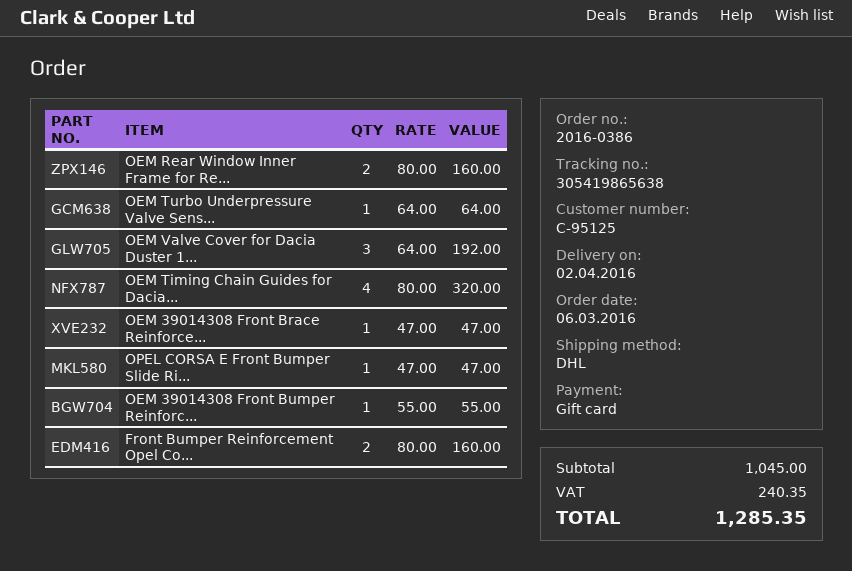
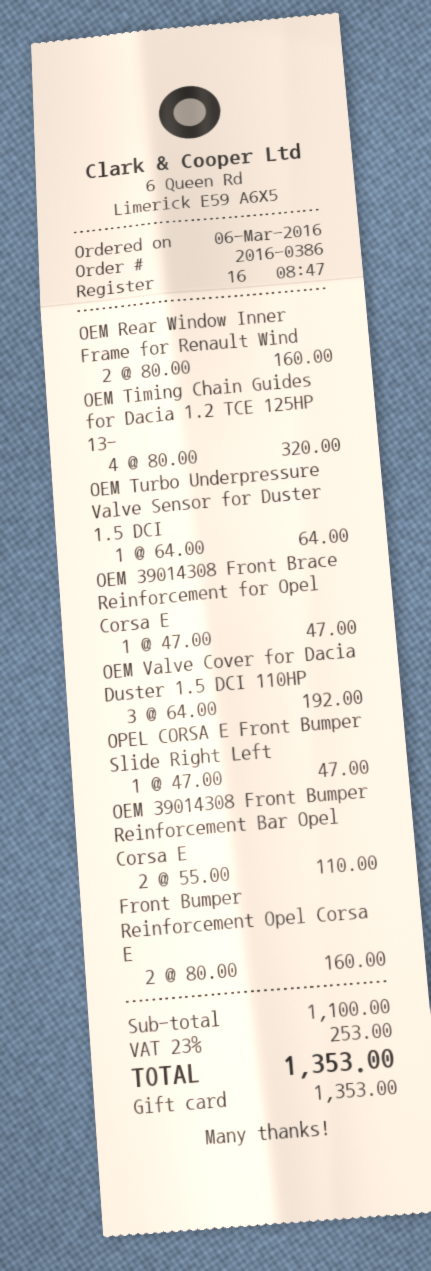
OEM 39014308 Front Bumper Reinforc...: 1 x 55.00 = 55.00 -> 2 x 55.00 = 110.00
subtotal: 1045.00 -> 1100.00
tax: 240.35 -> 253.00
total: 1285.35 -> 1353.00

